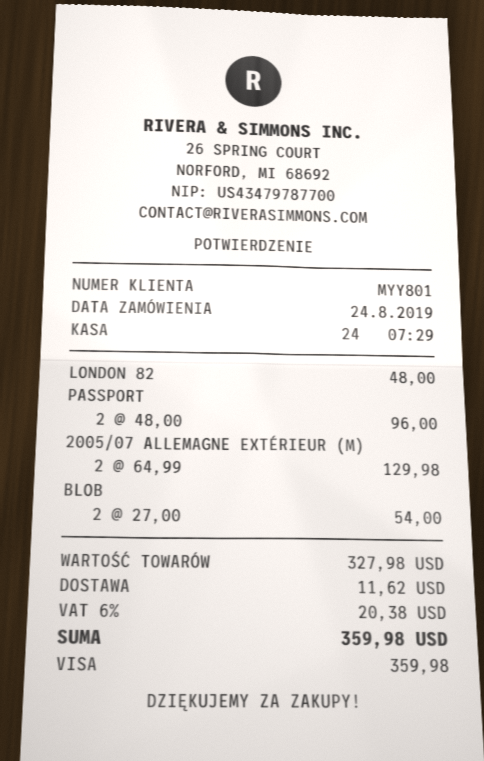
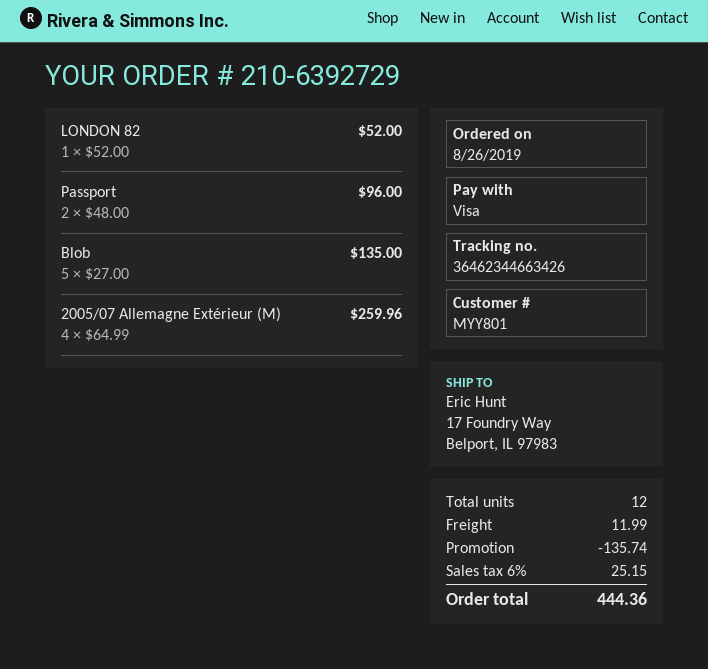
order date: 2019-08-24 -> 2019-08-26
LONDON 82: 1 x 48.00 = 48.00 -> 1 x 52.00 = 52.00
2005/07 ALLEMAGNE EXTÉRIEUR (M): 2 x 64.99 = 129.98 -> 4 x 64.99 = 259.96
BLOB: 2 x 27.00 = 54.00 -> 5 x 27.00 = 135.00
discount: none -> 135.74
shipping: 11.62 -> 11.99
tax: 6% = 20.38 -> 6% = 25.15
total: 359.98 -> 444.36

